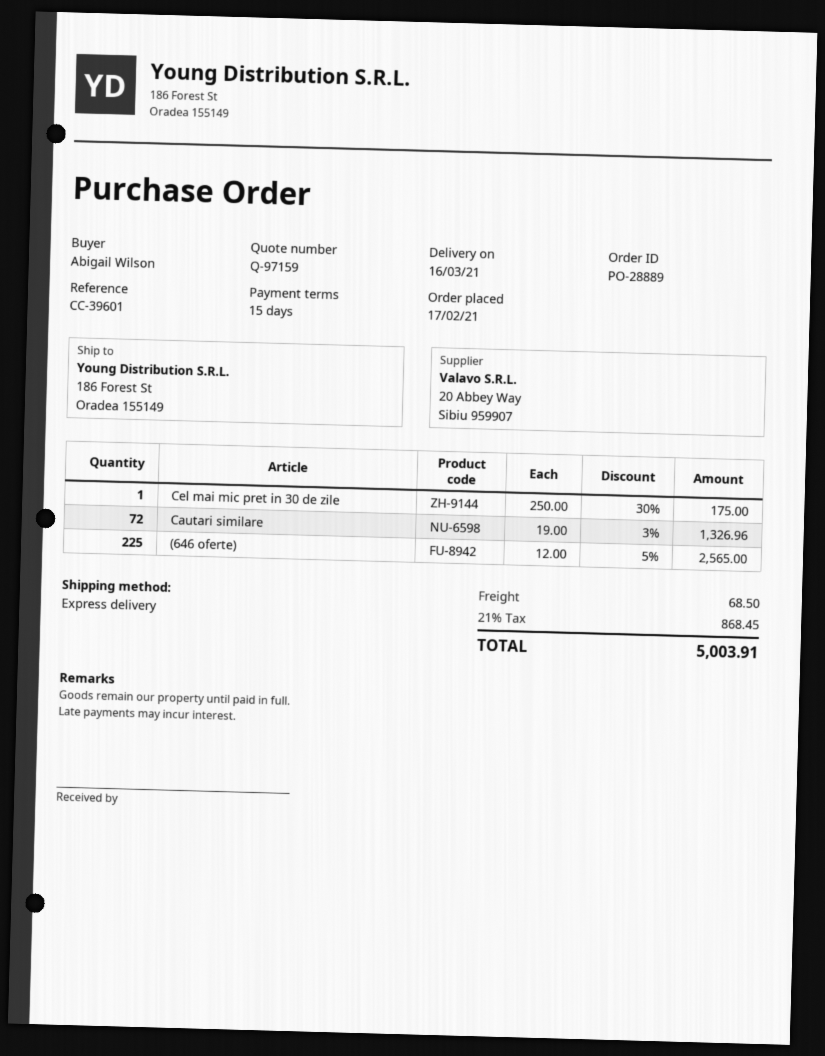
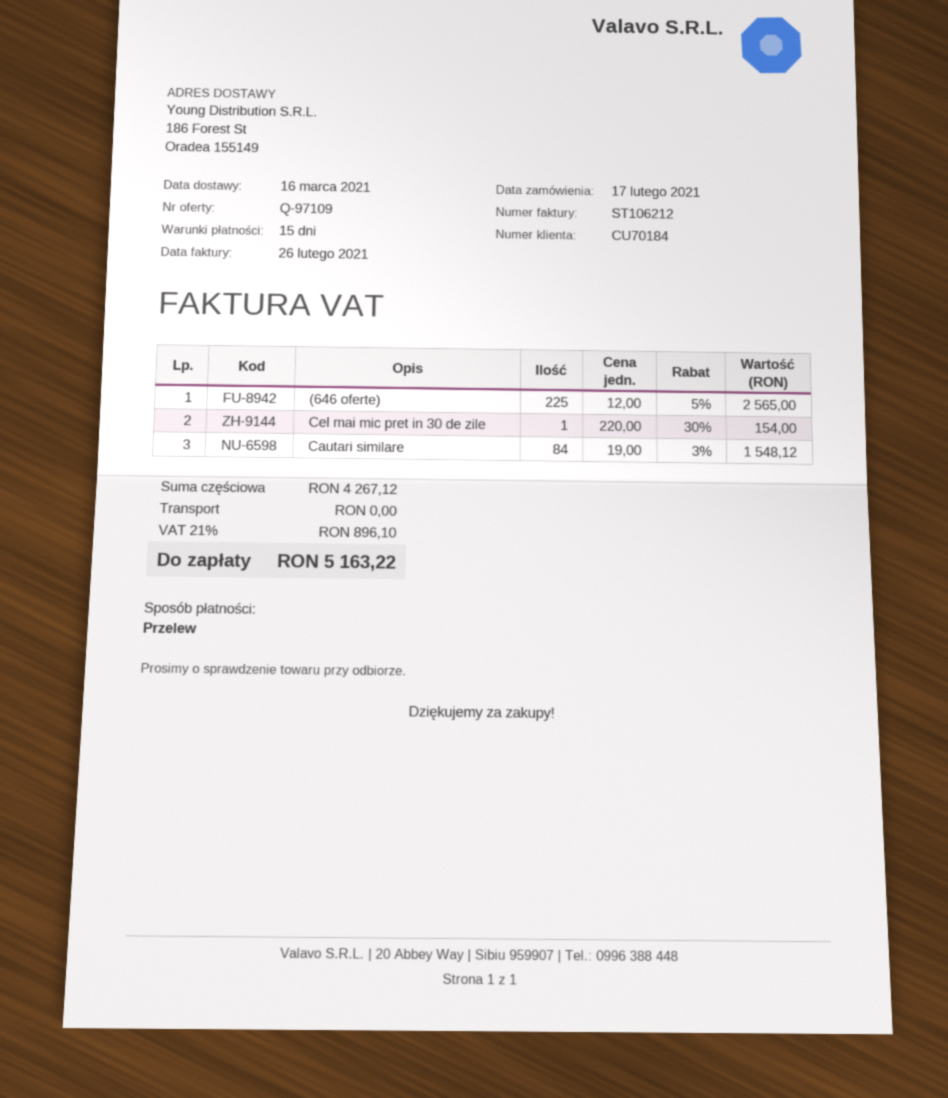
quote number: Q-97159 -> Q-97109
Cel mai mic pret in 30 de zile: 1 x 250.00 - 30% = 175.00 -> 1 x 220.00 - 30% = 154.00
Cautari similare: 72 x 19.00 - 3% = 1326.96 -> 84 x 19.00 - 3% = 1548.12
shipping: 68.50 -> 0.00
tax: 21% = 868.45 -> 21% = 896.10
total: 5003.91 -> 5163.22

